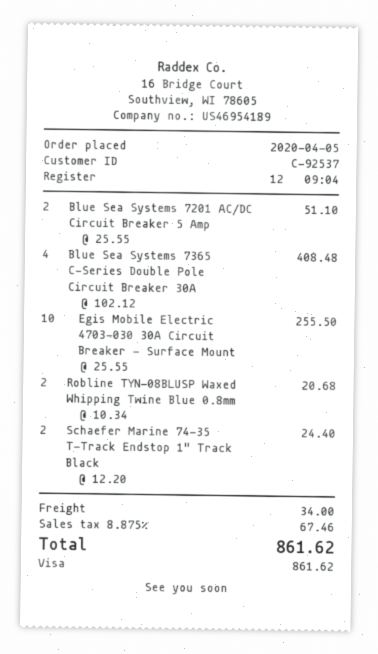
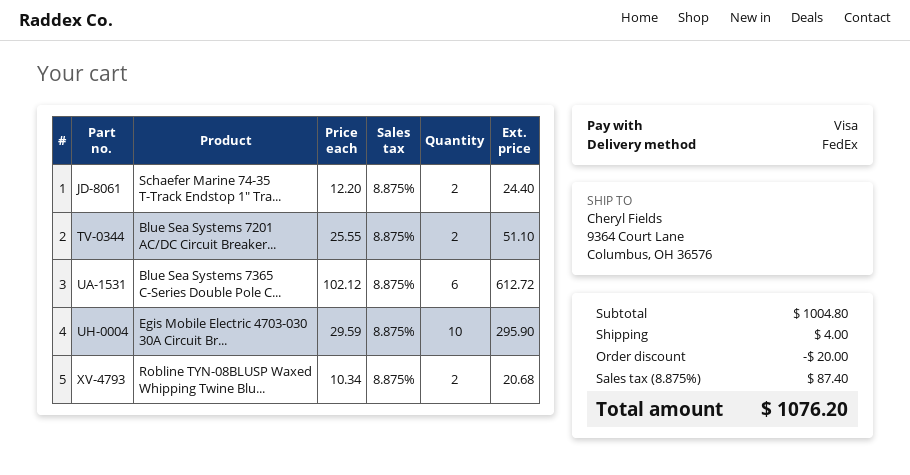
Blue Sea Systems 7365 C-Series Double Pole Circuit Breaker 30A: 4 x 102.12 = 408.48 -> 6 x 102.12 = 612.72
Egis Mobile Electric 4703-030 30A Circuit Breaker - Surface Mount: 10 x 25.55 = 255.50 -> 10 x 29.59 = 295.90
discount: none -> 20.00
shipping: 34.00 -> 4.00
tax: 8.875% = 67.46 -> 8.875% = 87.40
total: 861.62 -> 1076.20

